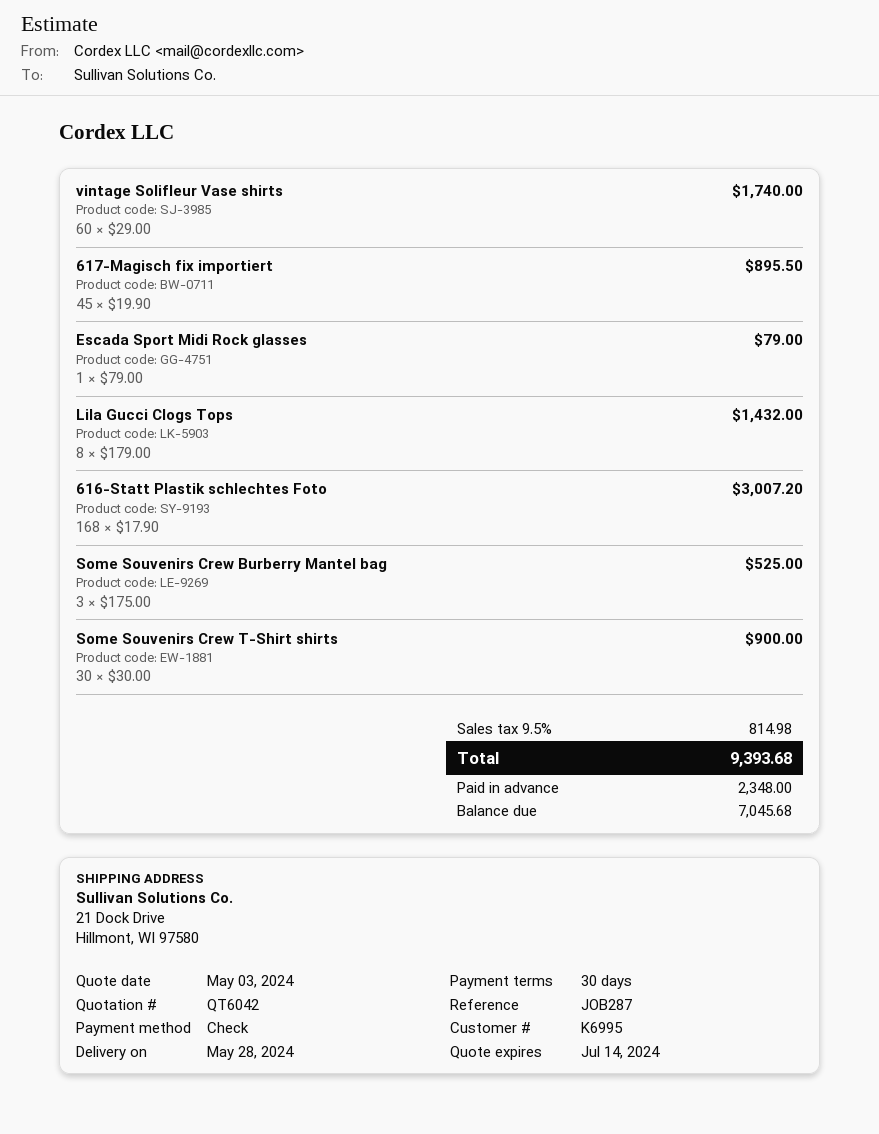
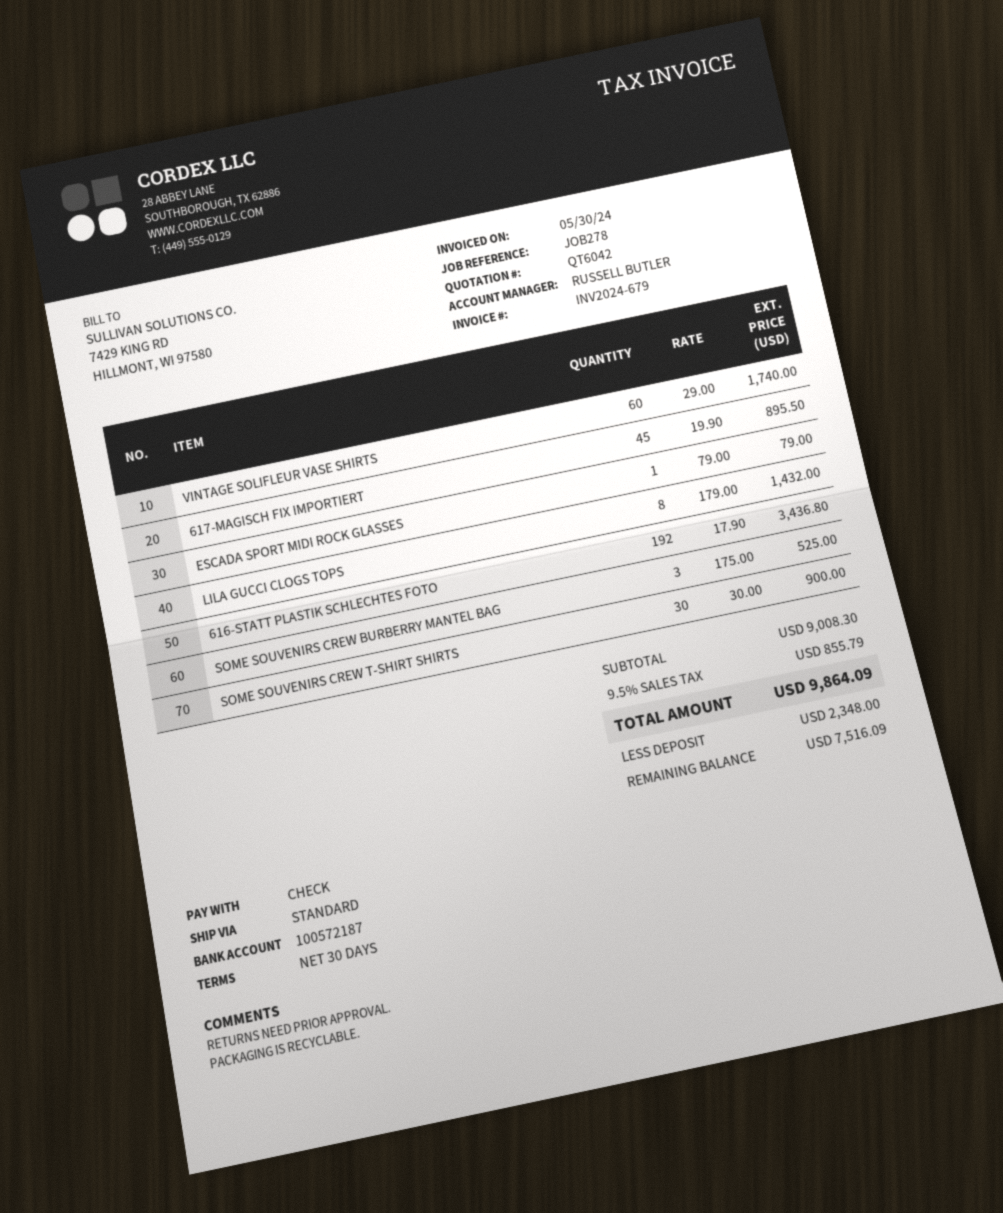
reference: JOB287 -> JOB278
616-Statt Plastik schlechtes Foto: 168 x 17.90 = 3007.20 -> 192 x 17.90 = 3436.80
tax: 9.5% = 814.98 -> 9.5% = 855.79
total: 9393.68 -> 9864.09
balance: 7045.68 -> 7516.09

